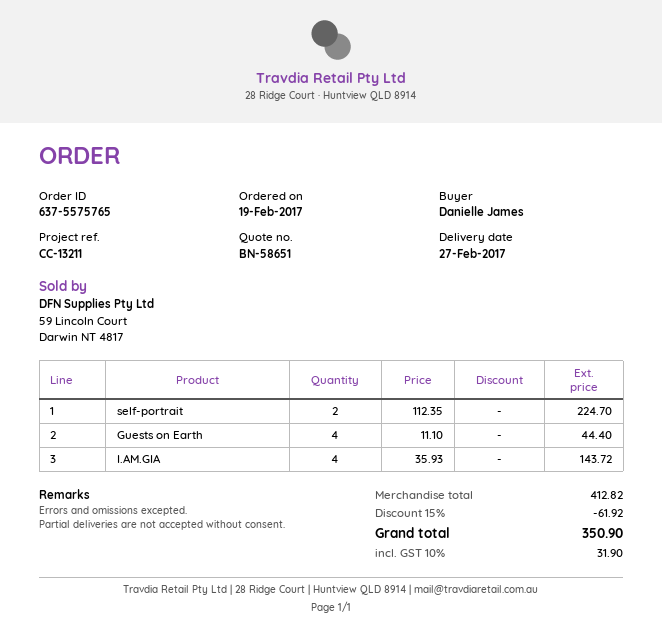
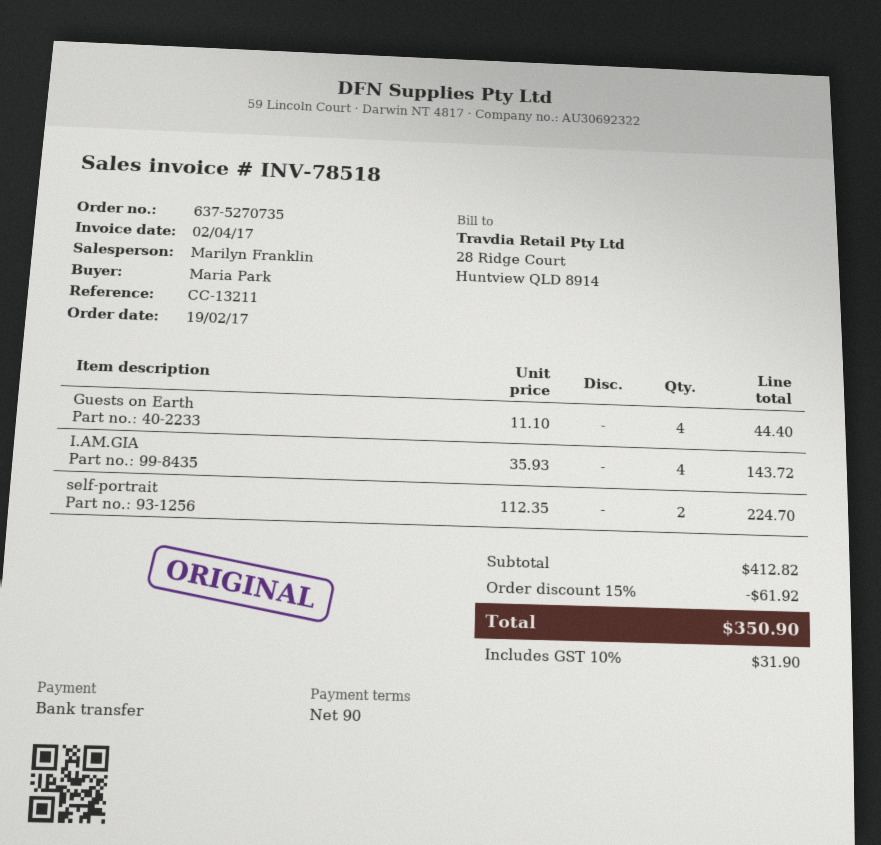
order number: 637-5575765 -> 637-5270735
ordered by: Danielle James -> Maria Park

